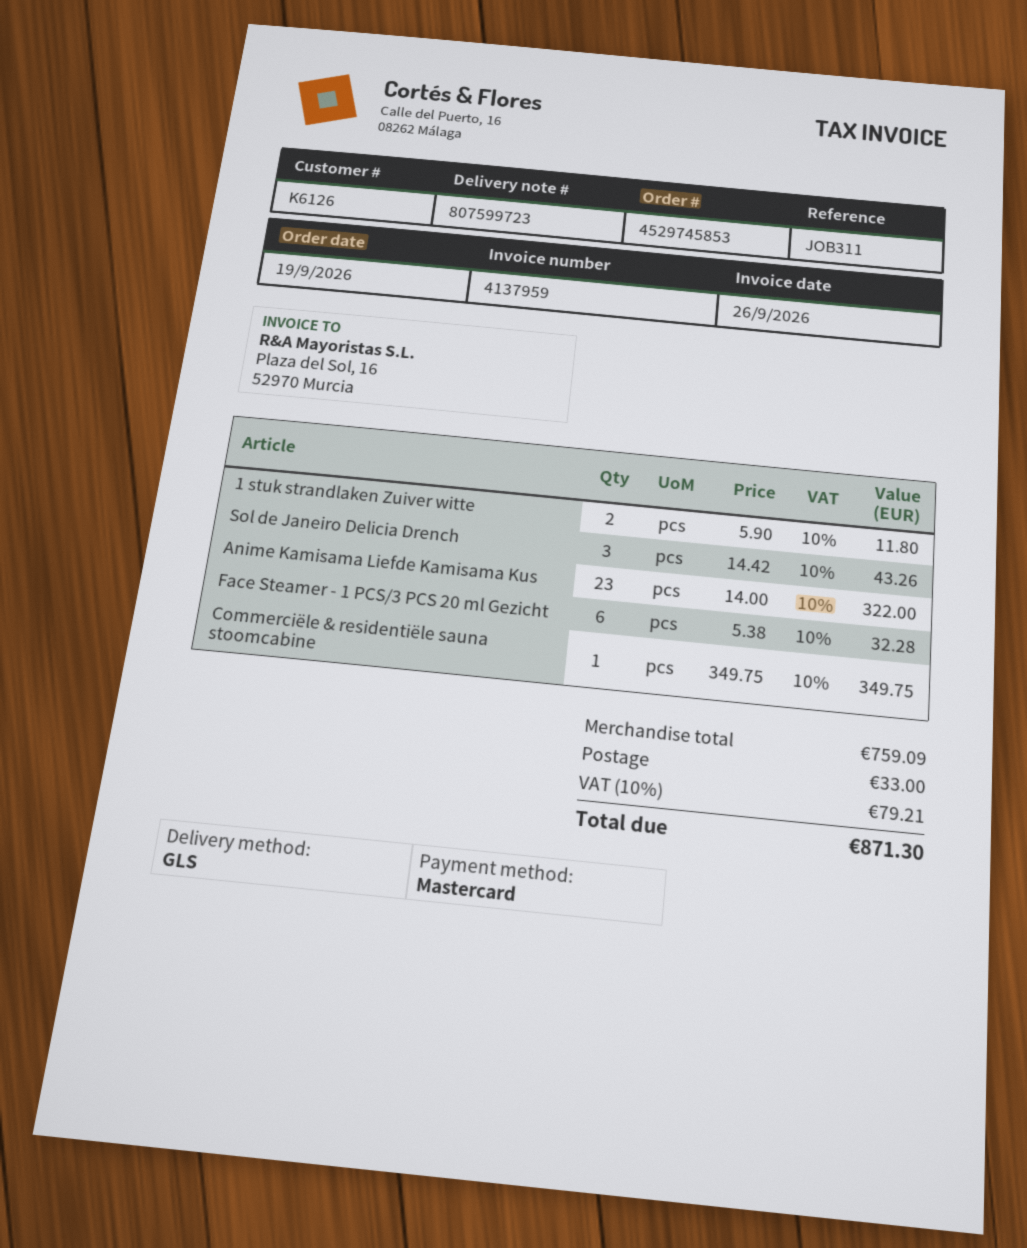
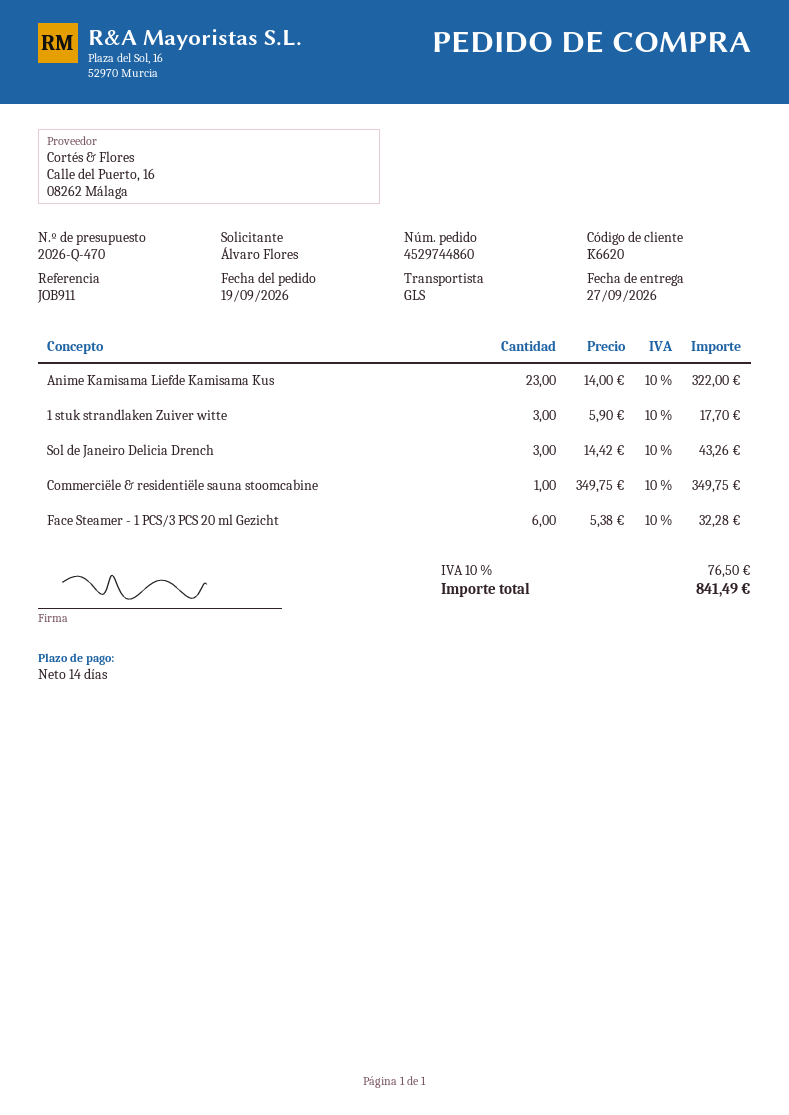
order number: 4529745853 -> 4529744860
customer number: K6126 -> K6620
reference: JOB311 -> JOB911
1 stuk strandlaken Zuiver witte: 2 x 5.90 = 11.80 -> 3 x 5.90 = 17.70
shipping: 33.00 -> none
tax: 10% = 79.21 -> 10% = 76.50
total: 871.30 -> 841.49

